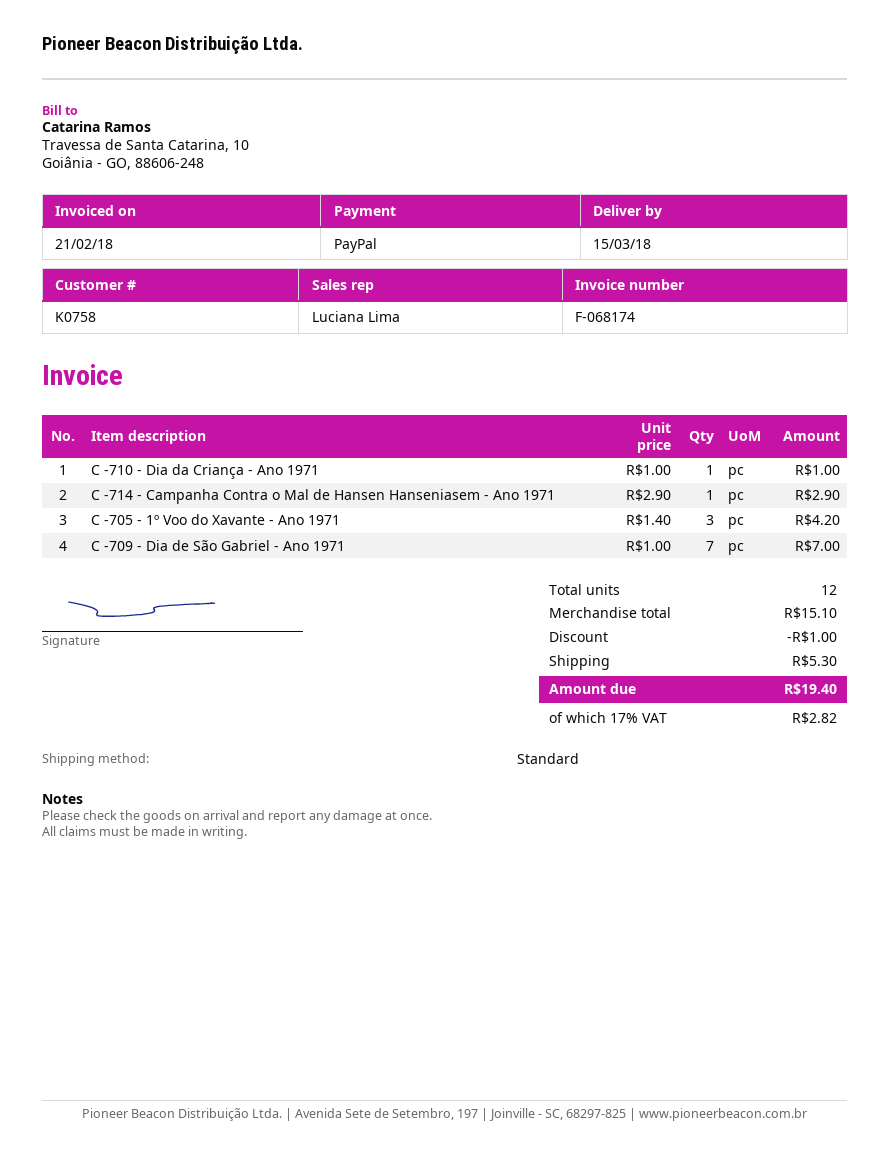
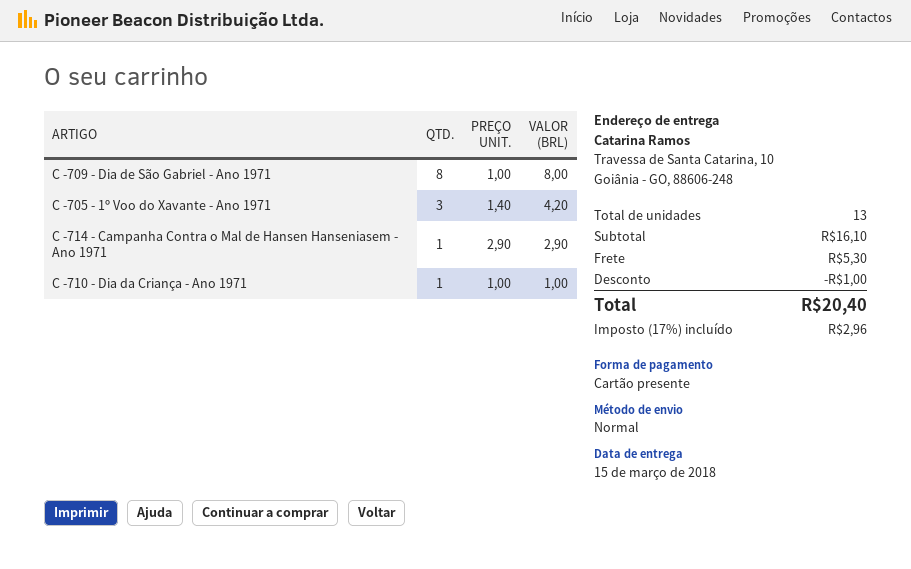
payment method: PayPal -> gift card
C -709 - Dia de São Gabriel - Ano 1971: 7 x 1.00 = 7.00 -> 8 x 1.00 = 8.00
total quantity: 12 -> 13
subtotal: 15.10 -> 16.10
tax: 17% = 2.82 -> 17% = 2.96
total: 19.40 -> 20.40

